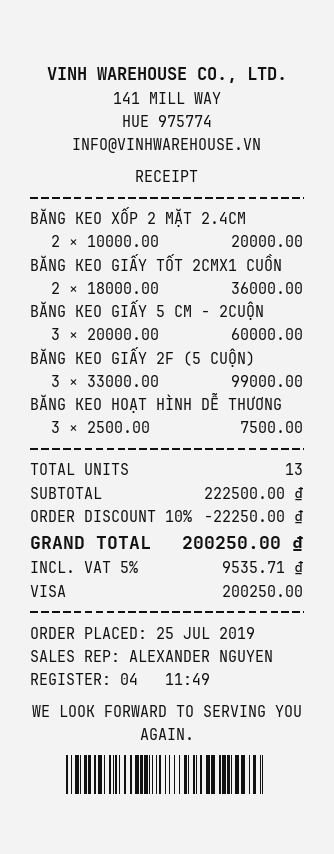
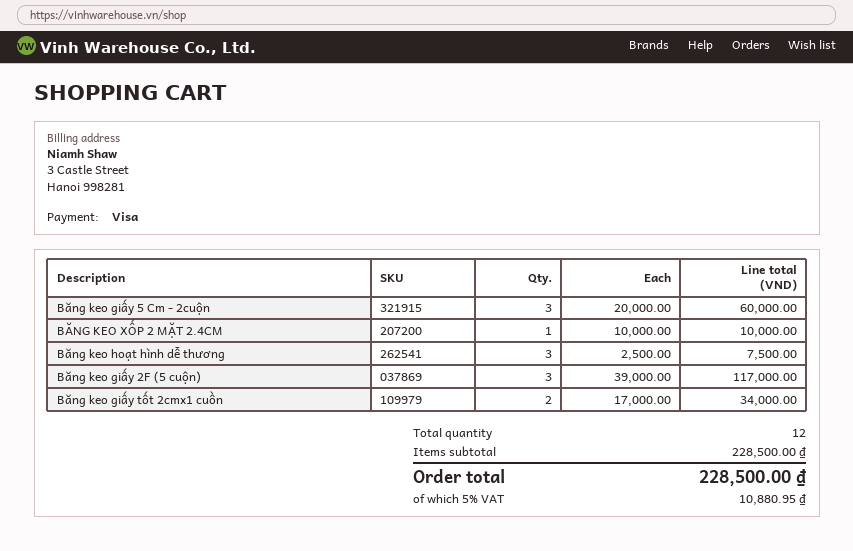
BĂNG KEO XỐP 2 MẶT 2.4CM: 2 x 10000.00 = 20000.00 -> 1 x 10000.00 = 10000.00
BĂNG KEO GIẤY TỐT 2CMX1 CUỒN: 2 x 18000.00 = 36000.00 -> 2 x 17000.00 = 34000.00
BĂNG KEO GIẤY 2F (5 CUỘN): 3 x 33000.00 = 99000.00 -> 3 x 39000.00 = 117000.00
total quantity: 13 -> 12
subtotal: 222500.00 -> 228500.00
discount: 10% = 22250.00 -> none
tax: 5% = 9535.71 -> 5% = 10880.95
total: 200250.00 -> 228500.00

